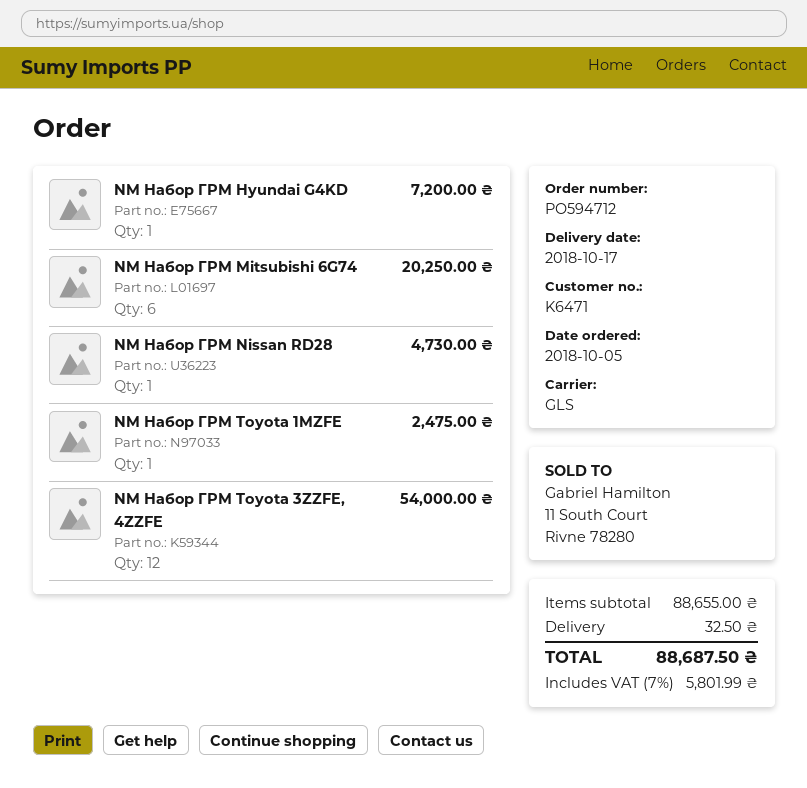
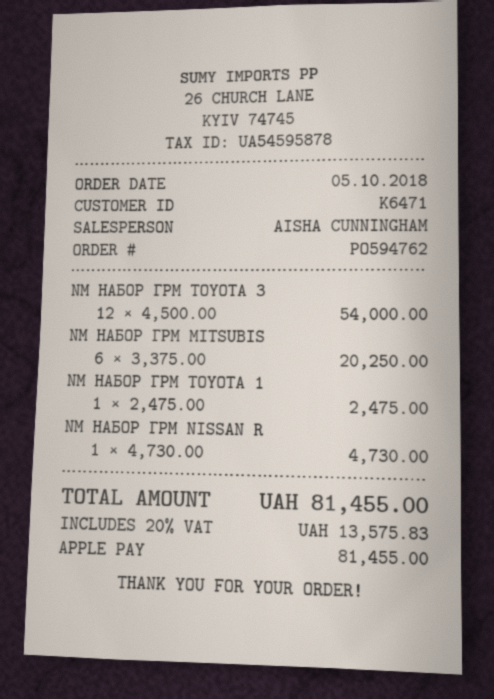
order number: PO594712 -> PO594762
NM Набор ГРМ Hyundai G4KD: 1 for 7200.00 -> none
shipping: 32.50 -> none
tax: 7% = 5801.99 -> 20% = 13575.83
total: 88687.50 -> 81455.00

